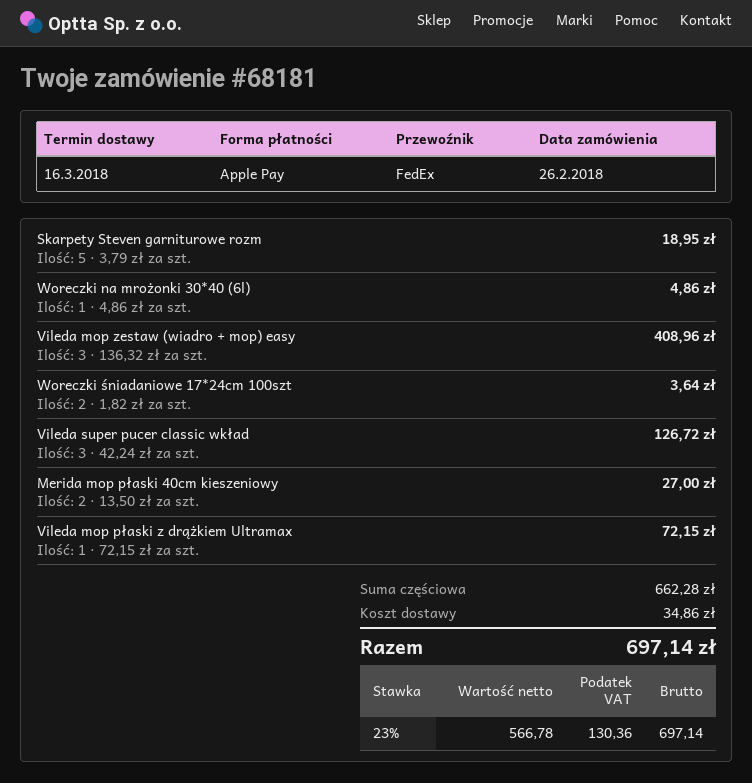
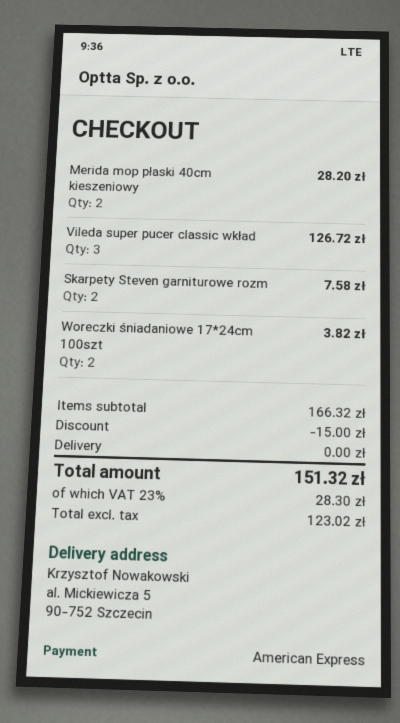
payment method: Apple Pay -> American Express
Skarpety Steven garniturowe rozm: 5 for 18.95 -> 2 for 7.58
Woreczki na mrożonki 30*40 (6l): 1 for 4.86 -> none
Vileda mop zestaw (wiadro + mop) easy: 3 for 408.96 -> none
Woreczki śniadaniowe 17*24cm 100szt: 2 for 3.64 -> 2 for 3.82
Merida mop płaski 40cm kieszeniowy: 2 for 27.00 -> 2 for 28.20
Vileda mop płaski z drążkiem Ultramax: 1 for 72.15 -> none
subtotal: 662.28 -> 166.32
discount: none -> 15.00
shipping: 34.86 -> 0.00
net: 566.78 -> 123.02
tax: 23% = 130.36 -> 23% = 28.30
total: 697.14 -> 151.32

